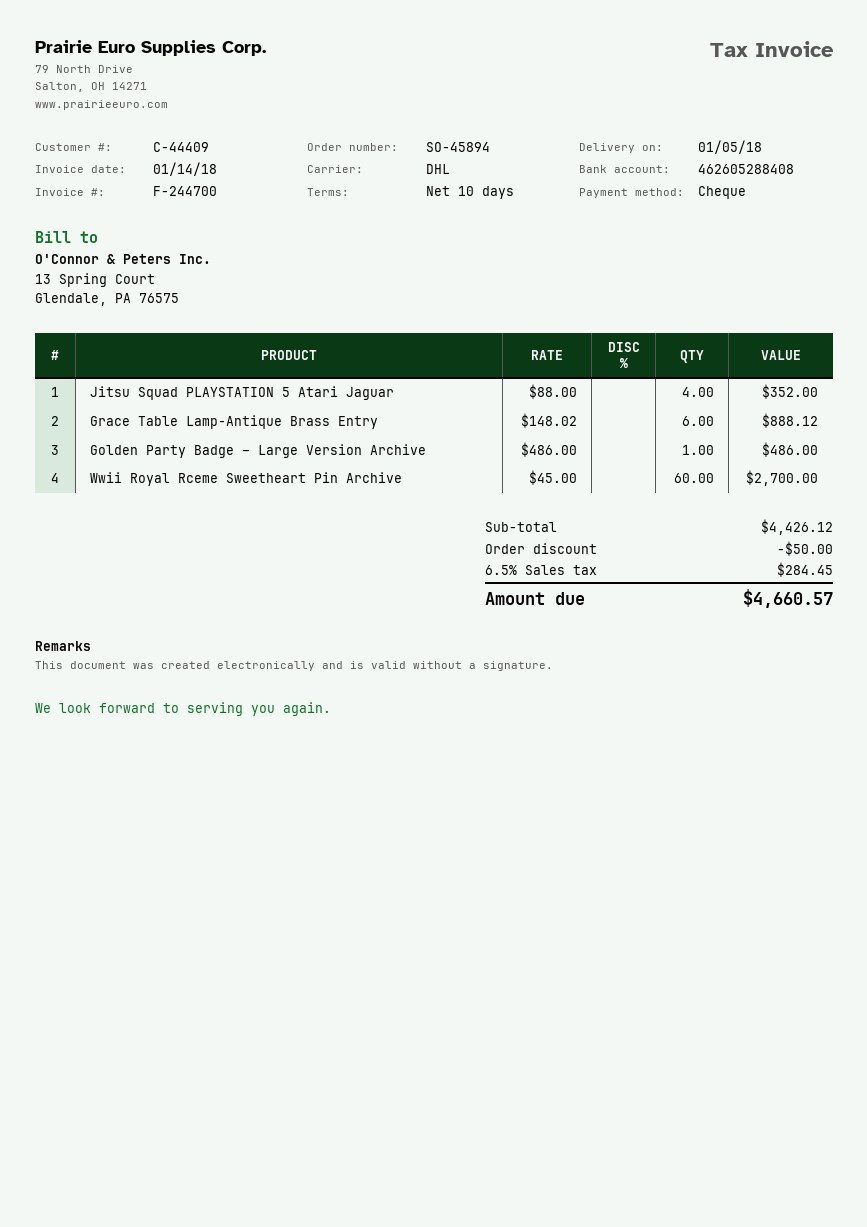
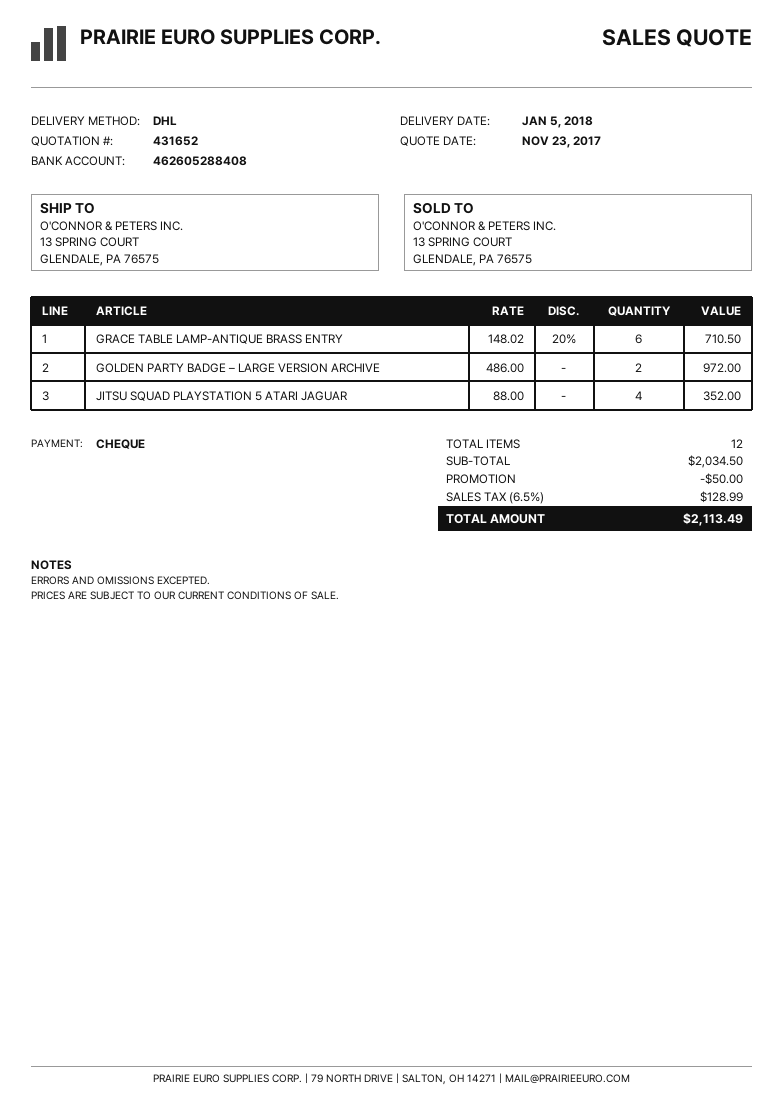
Grace Table Lamp-Antique Brass Entry: 6 x 148.02 = 888.12 -> 6 x 148.02 - 20% = 710.50
Golden Party Badge – Large Version Archive: 1 x 486.00 = 486.00 -> 2 x 486.00 = 972.00
Wwii Royal Rceme Sweetheart Pin Archive: 60 x 45.00 = 2700.00 -> none
subtotal: 4426.12 -> 2034.50
tax: 6.5% = 284.45 -> 6.5% = 128.99
total: 4660.57 -> 2113.49

